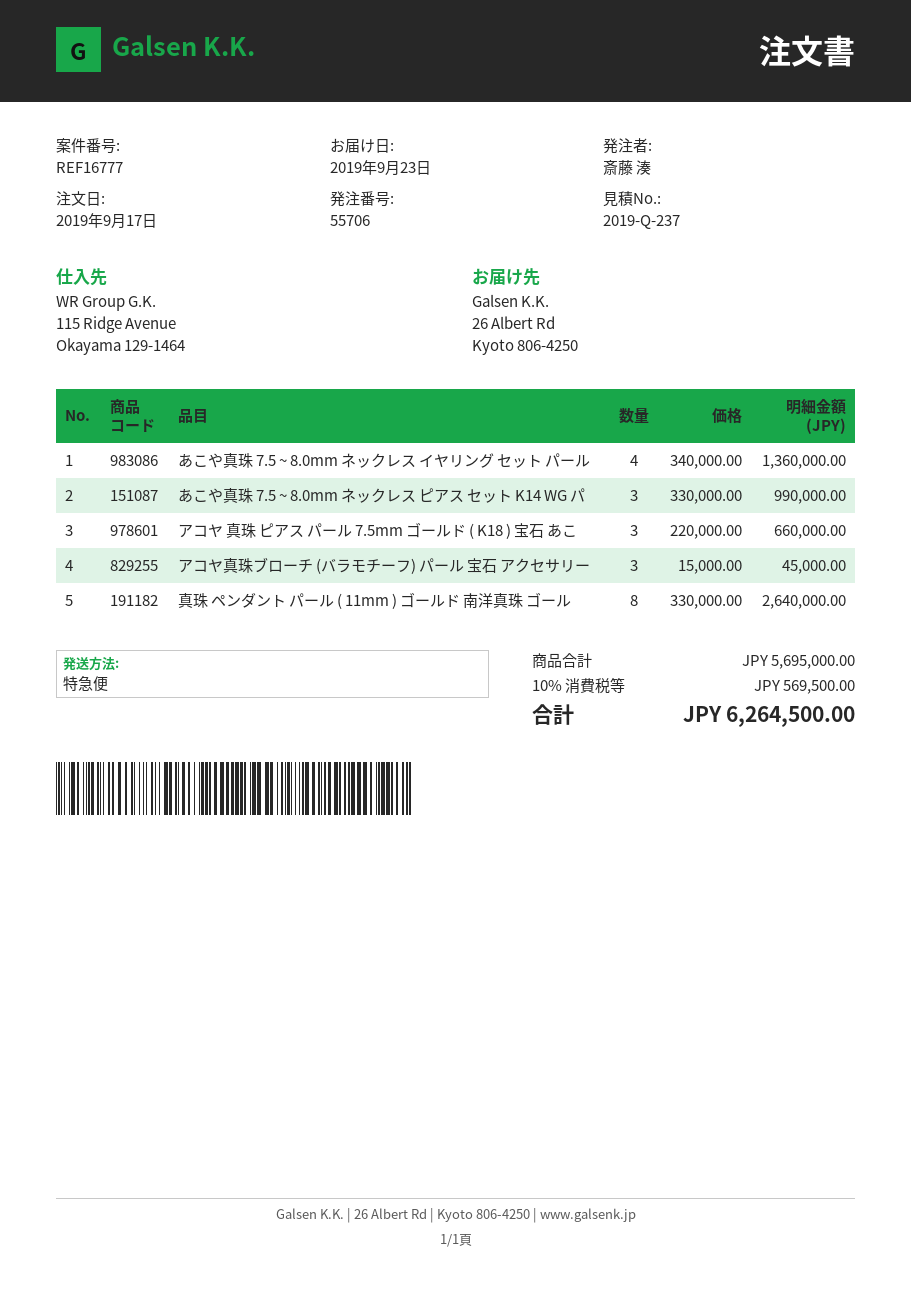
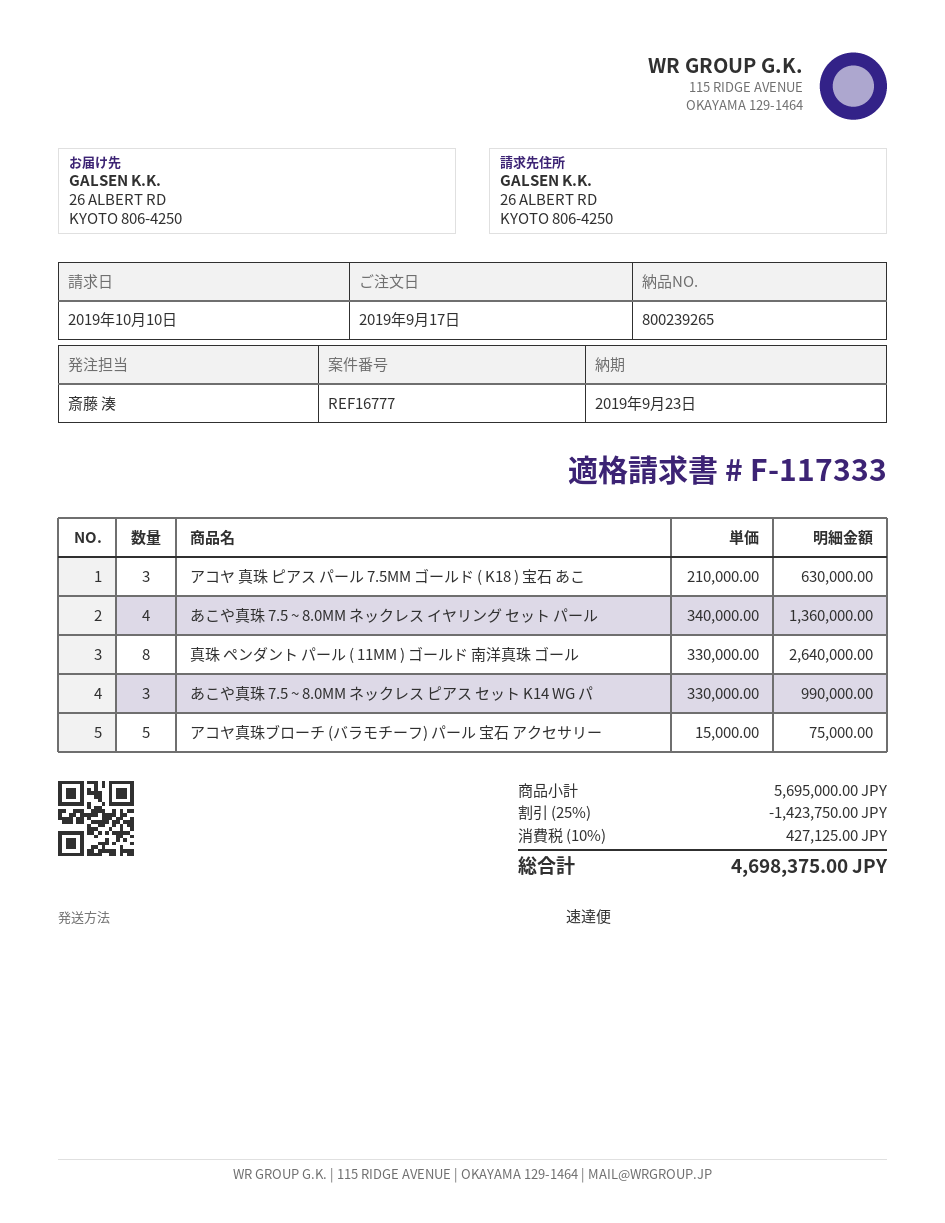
アコヤ 真珠 ピアス パール 7.5mm ゴールド ( K18 ) 宝石 あこ: 3 x 220000.00 = 660000.00 -> 3 x 210000.00 = 630000.00
アコヤ真珠ブローチ (バラモチーフ) パール 宝石 アクセサリー: 3 x 15000.00 = 45000.00 -> 5 x 15000.00 = 75000.00
discount: none -> 25% = 1423750.00
tax: 10% = 569500.00 -> 10% = 427125.00
total: 6264500.00 -> 4698375.00

